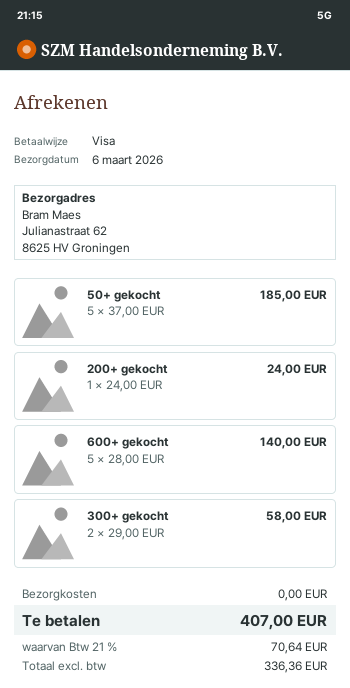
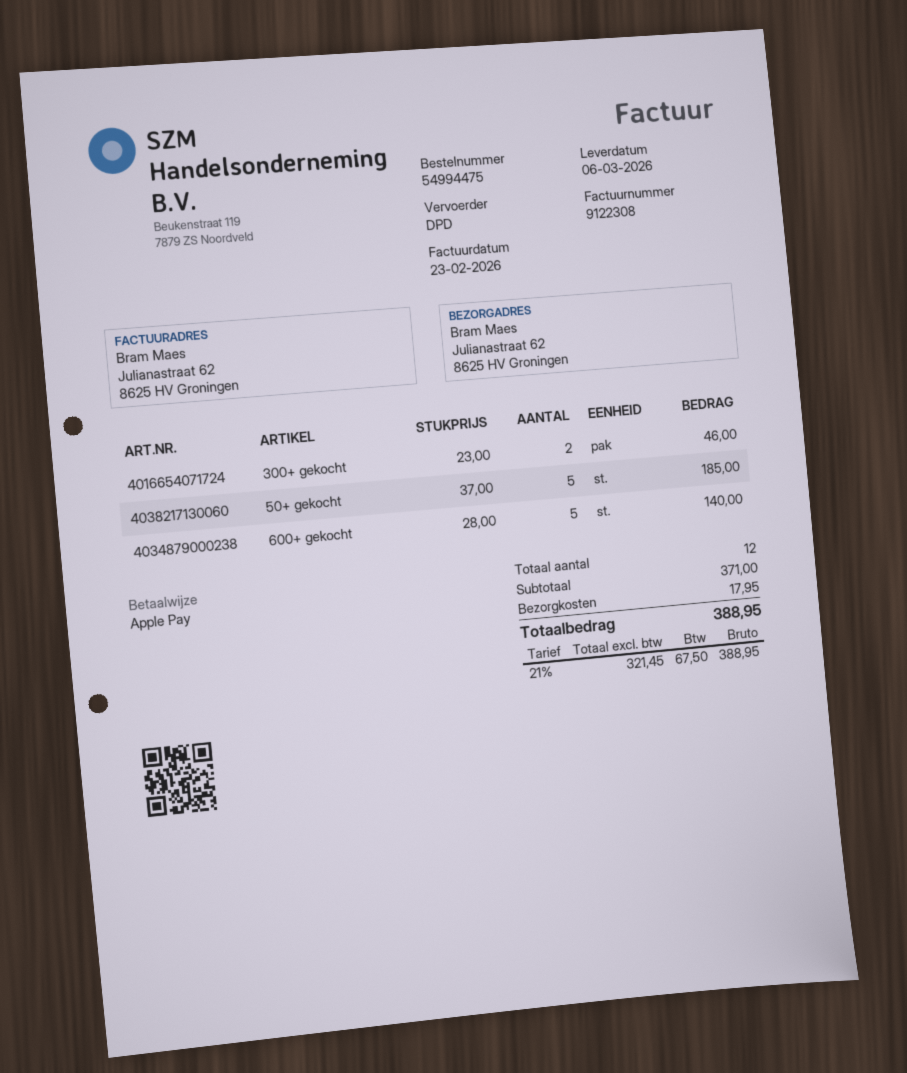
payment method: Visa -> Apple Pay
200+ gekocht: 1 x 24.00 = 24.00 -> none
300+ gekocht: 2 x 29.00 = 58.00 -> 2 x 23.00 = 46.00
shipping: 0.00 -> 17.95
net: 336.36 -> 321.45
tax: 21% = 70.64 -> 21% = 67.50
total: 407.00 -> 388.95

